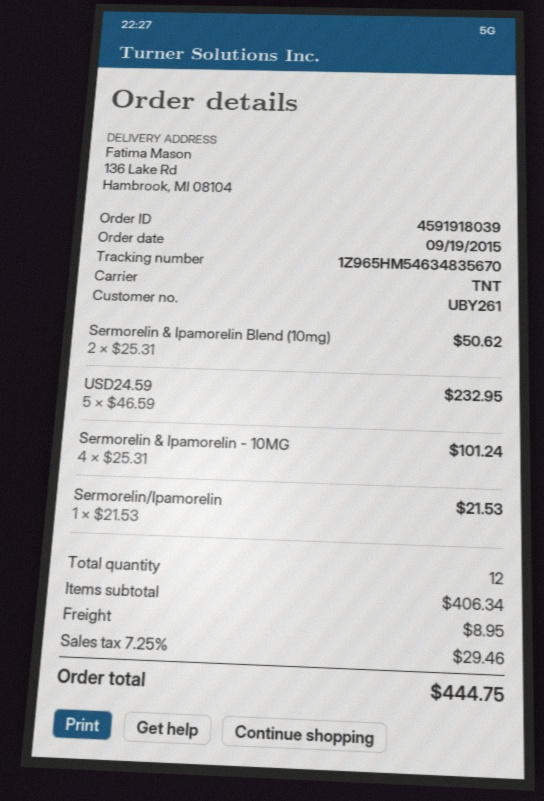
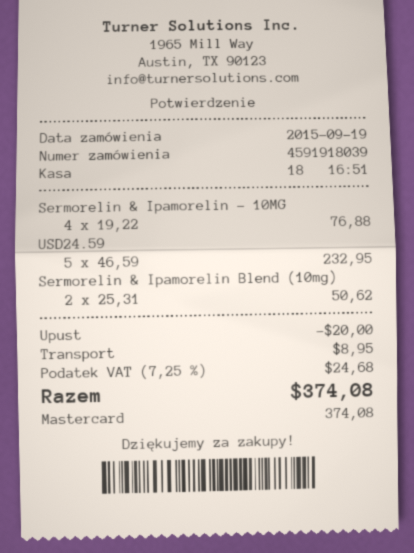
Sermorelin & Ipamorelin - 10MG: 4 x 25.31 = 101.24 -> 4 x 19.22 = 76.88
Sermorelin/Ipamorelin: 1 x 21.53 = 21.53 -> none
discount: none -> 20.00
tax: 7.25% = 29.46 -> 7.25% = 24.68
total: 444.75 -> 374.08

